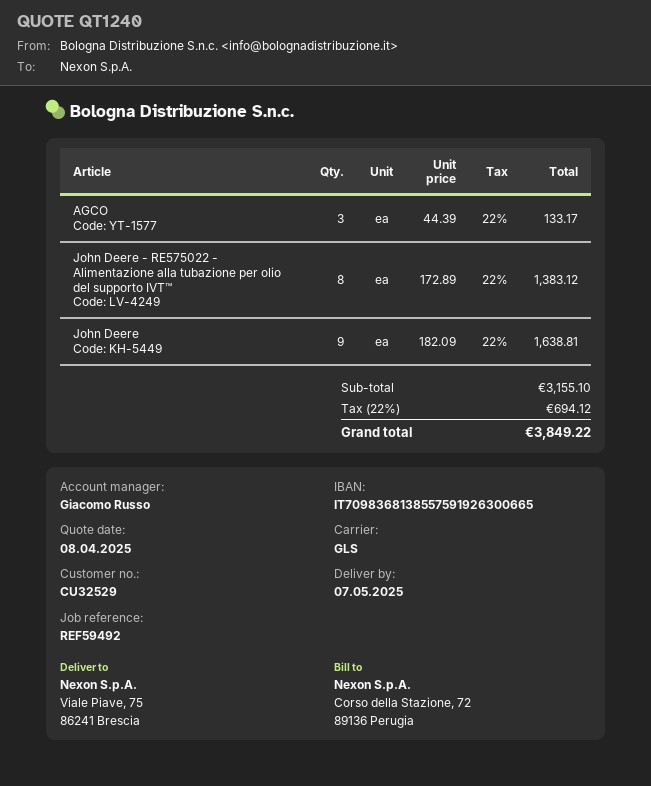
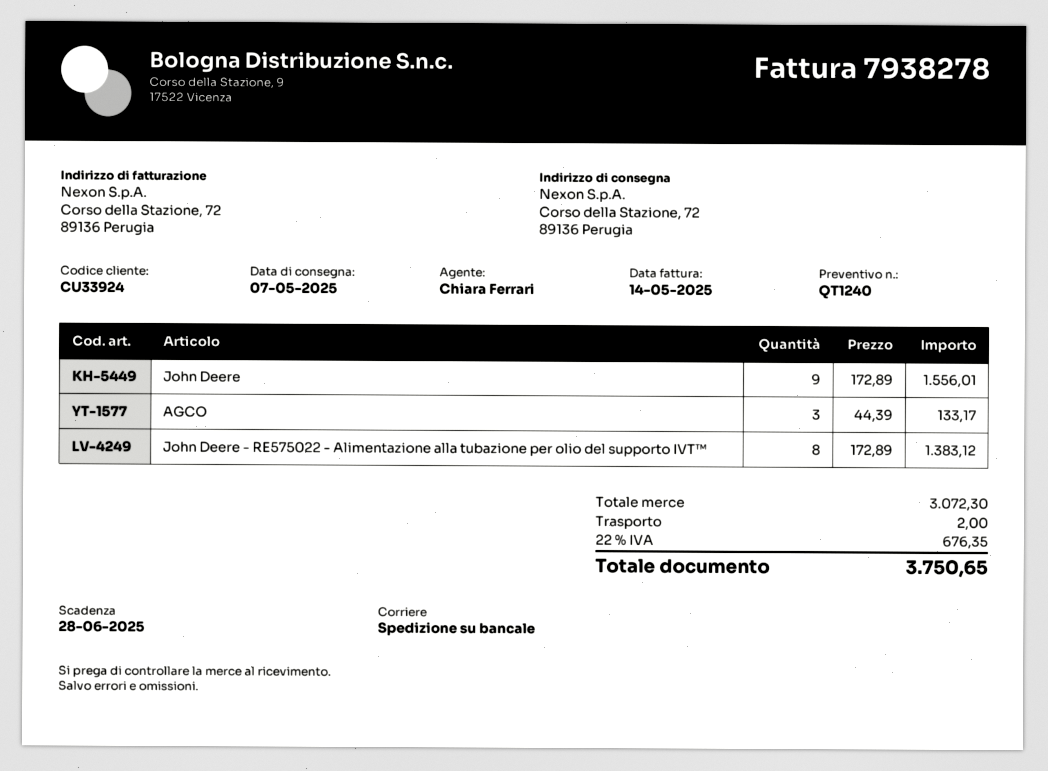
customer number: CU32529 -> CU33924
sales rep: Giacomo Russo -> Chiara Ferrari
shipping method: GLS -> pallet freight
ship to: Viale Piave, 75, 86241 Brescia -> Corso della Stazione, 72, 89136 Perugia
John Deere: 9 x 182.09 = 1638.81 -> 9 x 172.89 = 1556.01
subtotal: 3155.10 -> 3072.30
shipping: none -> 2.00
tax: 22% = 694.12 -> 22% = 676.35
total: 3849.22 -> 3750.65

